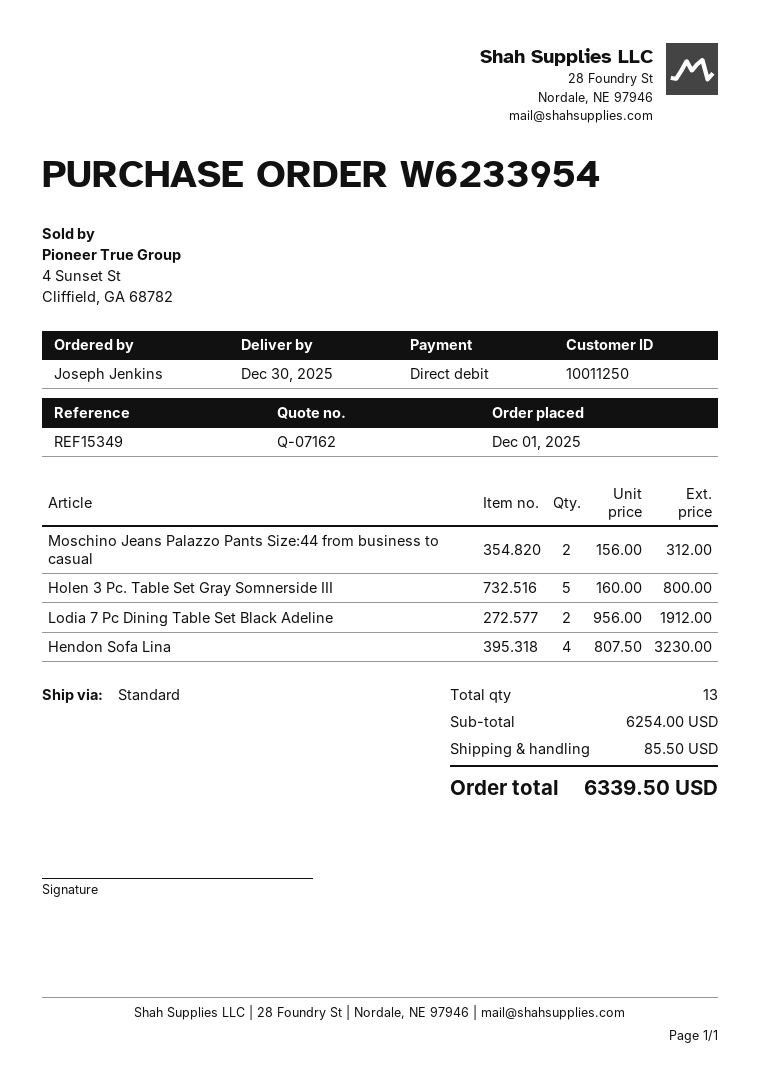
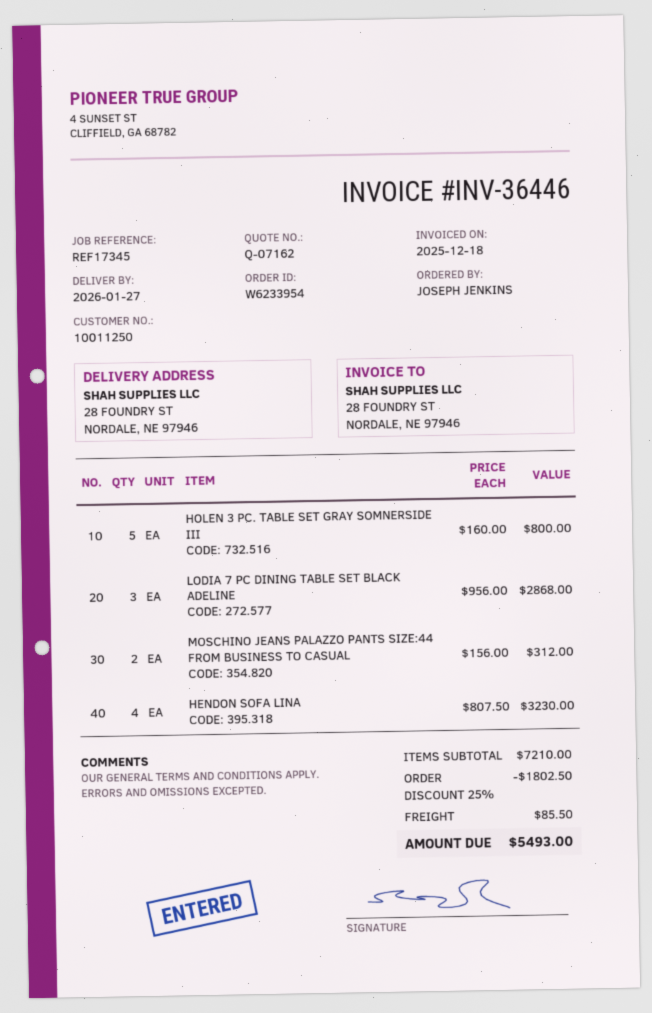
delivery date: 2025-12-30 -> 2026-01-27
reference: REF15349 -> REF17345
Lodia 7 Pc Dining Table Set Black Adeline: 2 x 956.00 = 1912.00 -> 3 x 956.00 = 2868.00
subtotal: 6254.00 -> 7210.00
discount: none -> 25% = 1802.50
total: 6339.50 -> 5493.00

